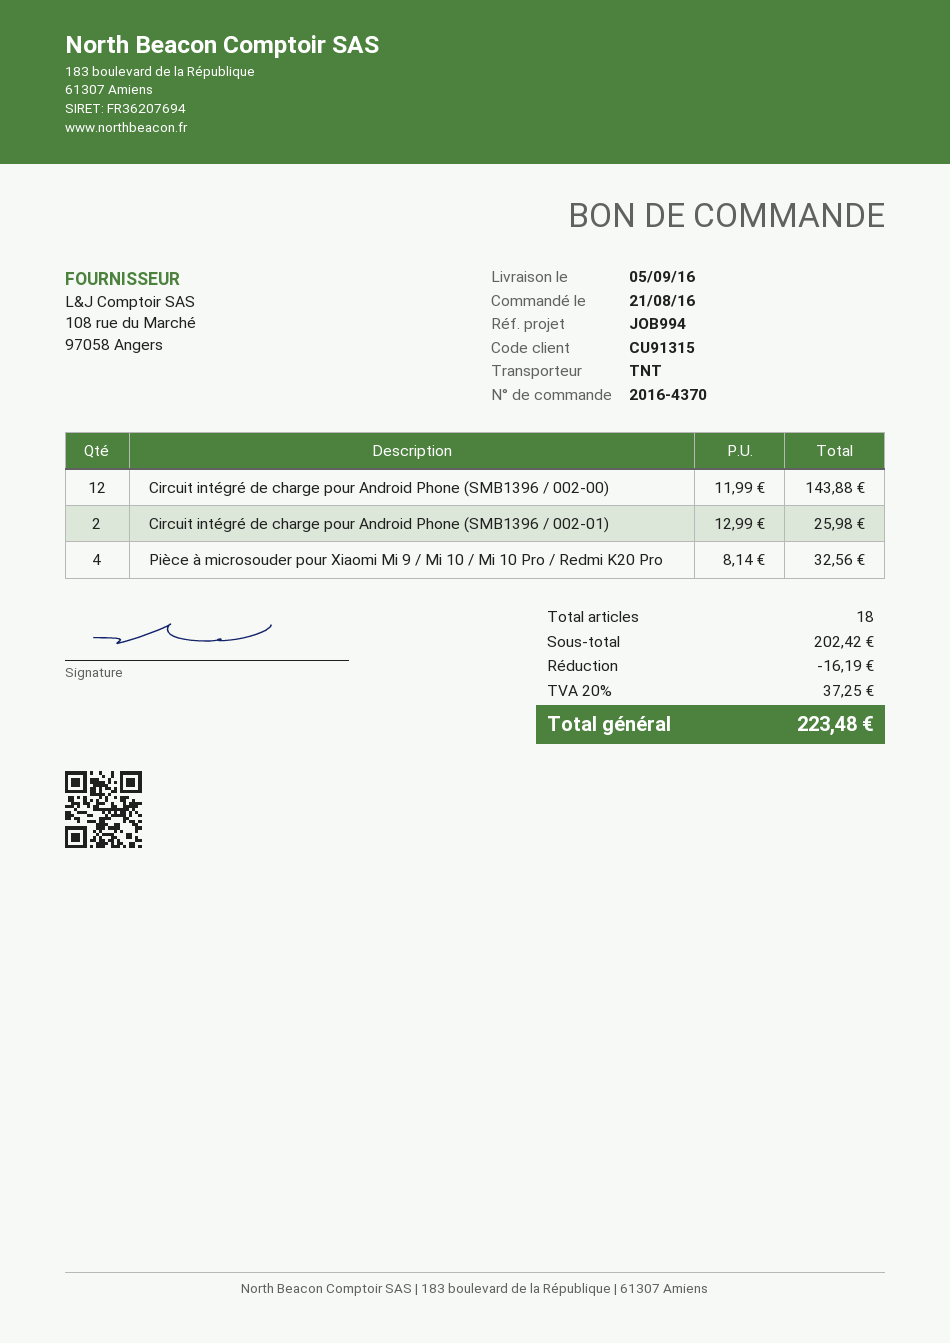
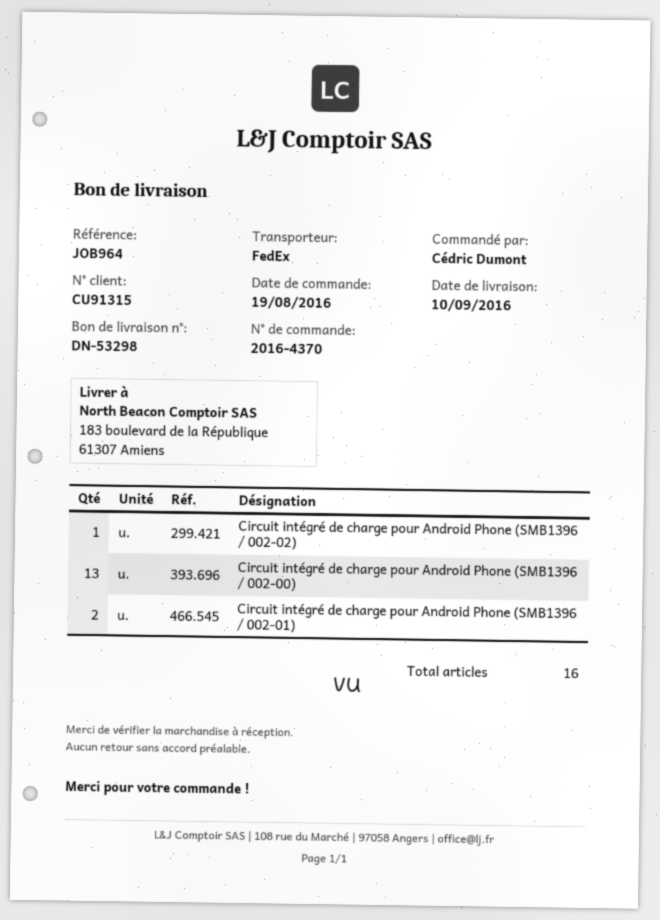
order date: 2016-08-21 -> 2016-08-19
delivery date: 2016-09-05 -> 2016-09-10
reference: JOB994 -> JOB964
shipping method: TNT -> FedEx
Circuit intégré de charge pour Android Phone (SMB1396 / 002-00): 12 -> 13
Pièce à microsouder pour Xiaomi Mi 9 / Mi 10 / Mi 10 Pro / Redmi K20 Pro: 4 -> none
Circuit intégré de charge pour Android Phone (SMB1396 / 002-02): none -> 1
total quantity: 18 -> 16

